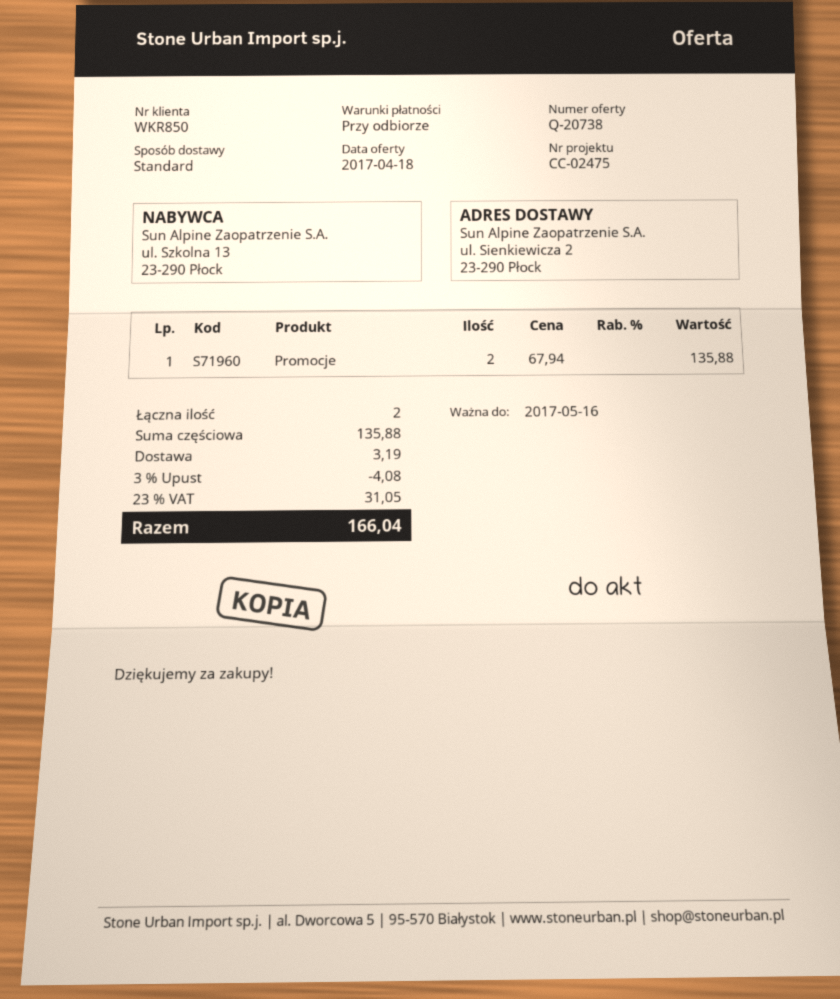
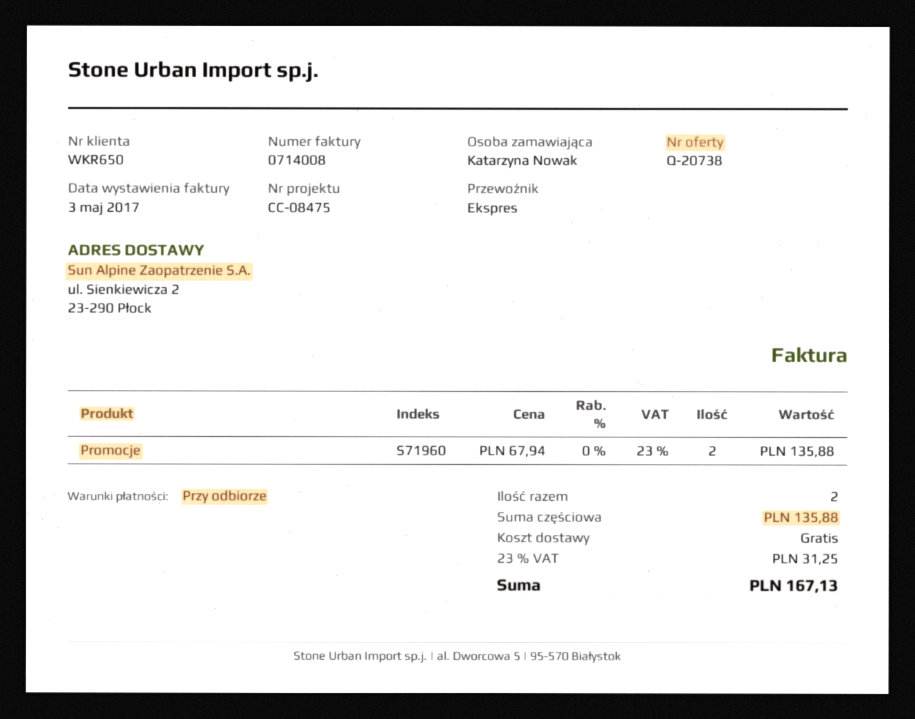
customer number: WKR850 -> WKR650
reference: CC-02475 -> CC-08475
shipping method: standard -> express
discount: 3% = 4.08 -> none
shipping: 3.19 -> 0.00
tax: 23% = 31.05 -> 23% = 31.25
total: 166.04 -> 167.13

